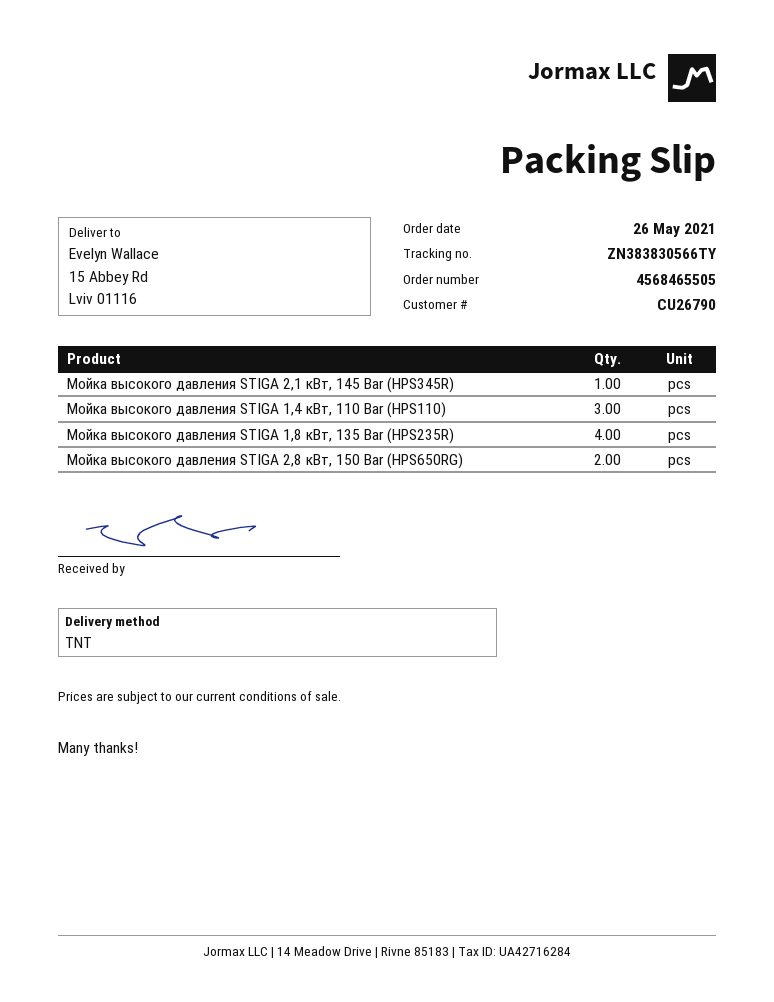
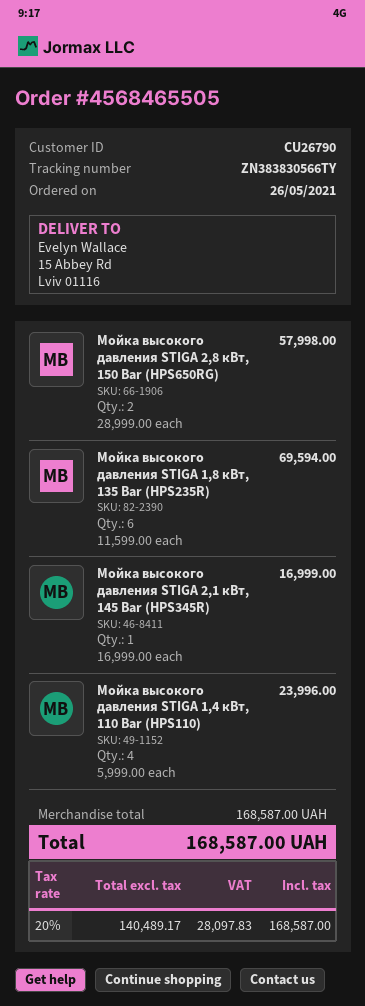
Мойка высокого давления STIGA 1,4 кВт, 110 Bar (HPS110): 3 -> 4
Мойка высокого давления STIGA 1,8 кВт, 135 Bar (HPS235R): 4 -> 6

